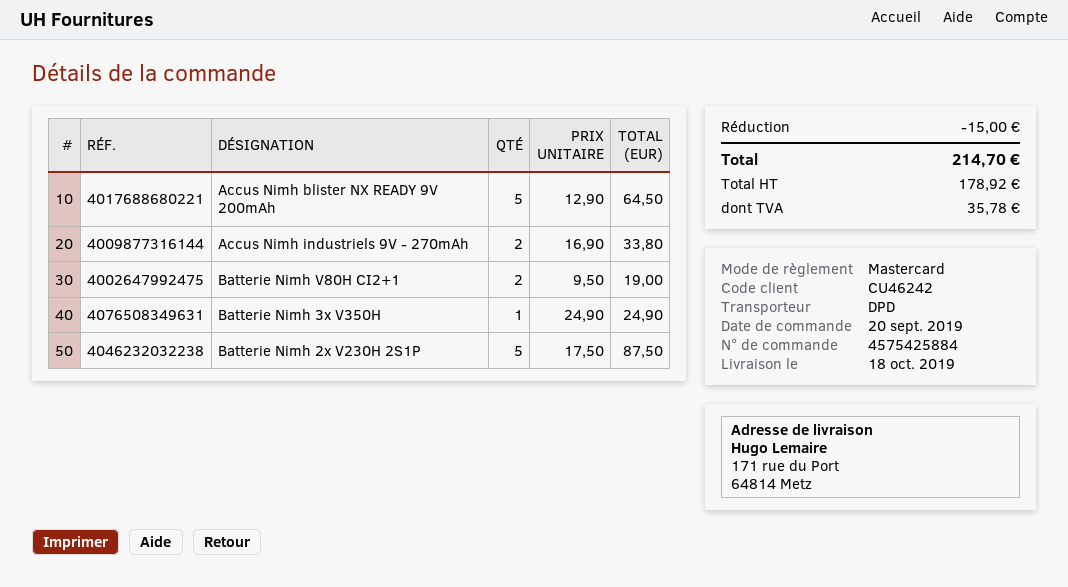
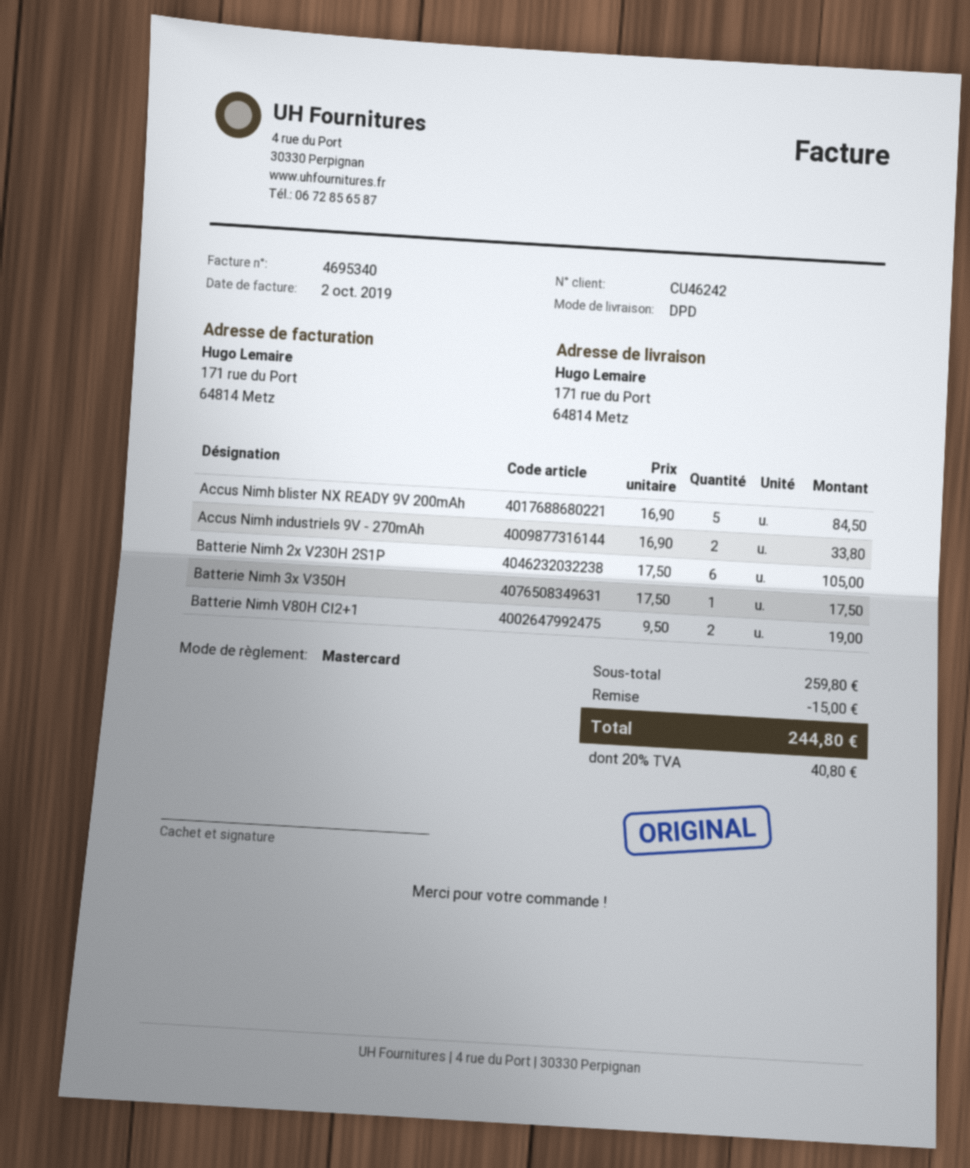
Accus Nimh blister NX READY 9V 200mAh: 5 x 12.90 = 64.50 -> 5 x 16.90 = 84.50
Batterie Nimh 3x V350H: 1 x 24.90 = 24.90 -> 1 x 17.50 = 17.50
Batterie Nimh 2x V230H 2S1P: 5 x 17.50 = 87.50 -> 6 x 17.50 = 105.00
tax: 35.78 -> 40.80
total: 214.70 -> 244.80

